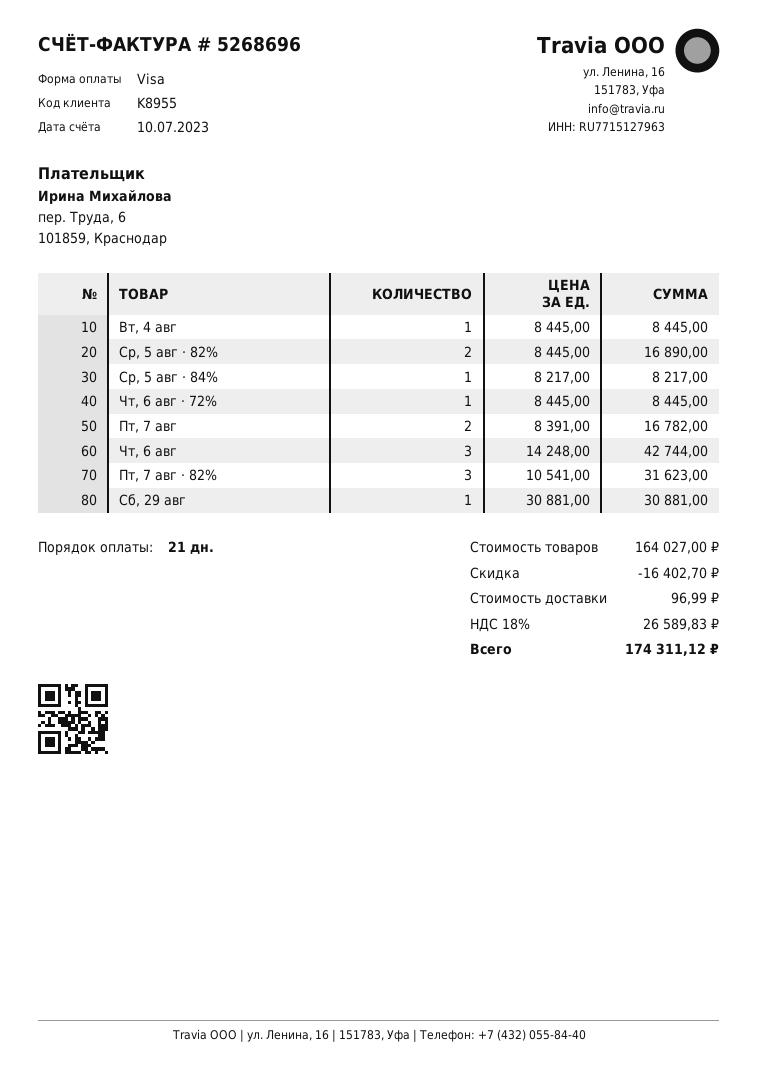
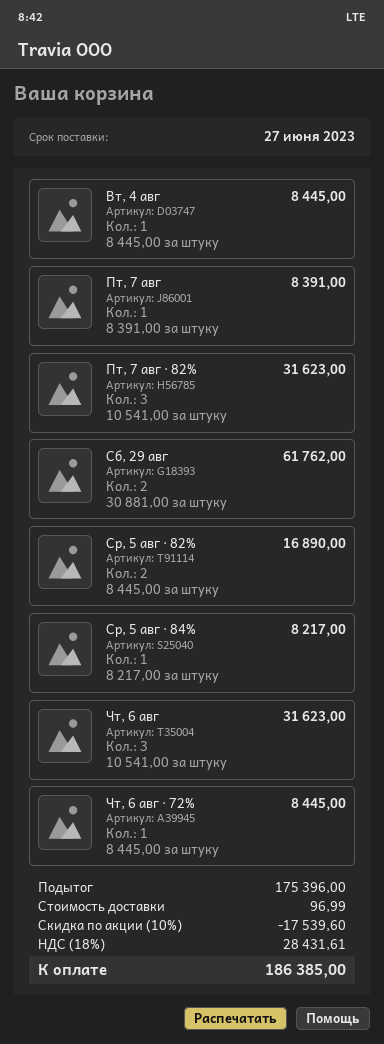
Пт, 7 авг: 2 x 8391.00 = 16782.00 -> 1 x 8391.00 = 8391.00
Чт, 6 авг: 3 x 14248.00 = 42744.00 -> 3 x 10541.00 = 31623.00
Сб, 29 авг: 1 x 30881.00 = 30881.00 -> 2 x 30881.00 = 61762.00
subtotal: 164027.00 -> 175396.00
discount: 16402.70 -> 17539.60
tax: 18% = 26589.83 -> 18% = 28431.61
total: 174311.12 -> 186385.00

